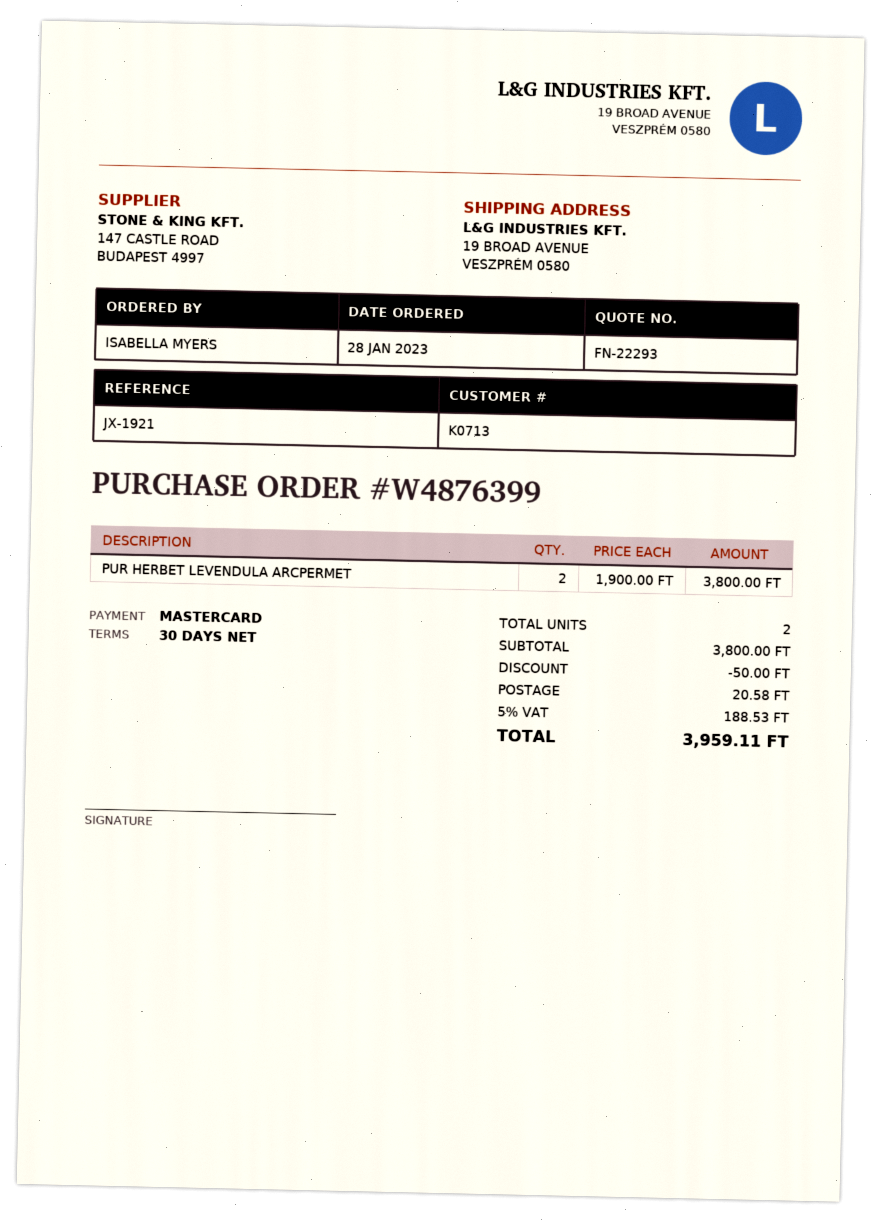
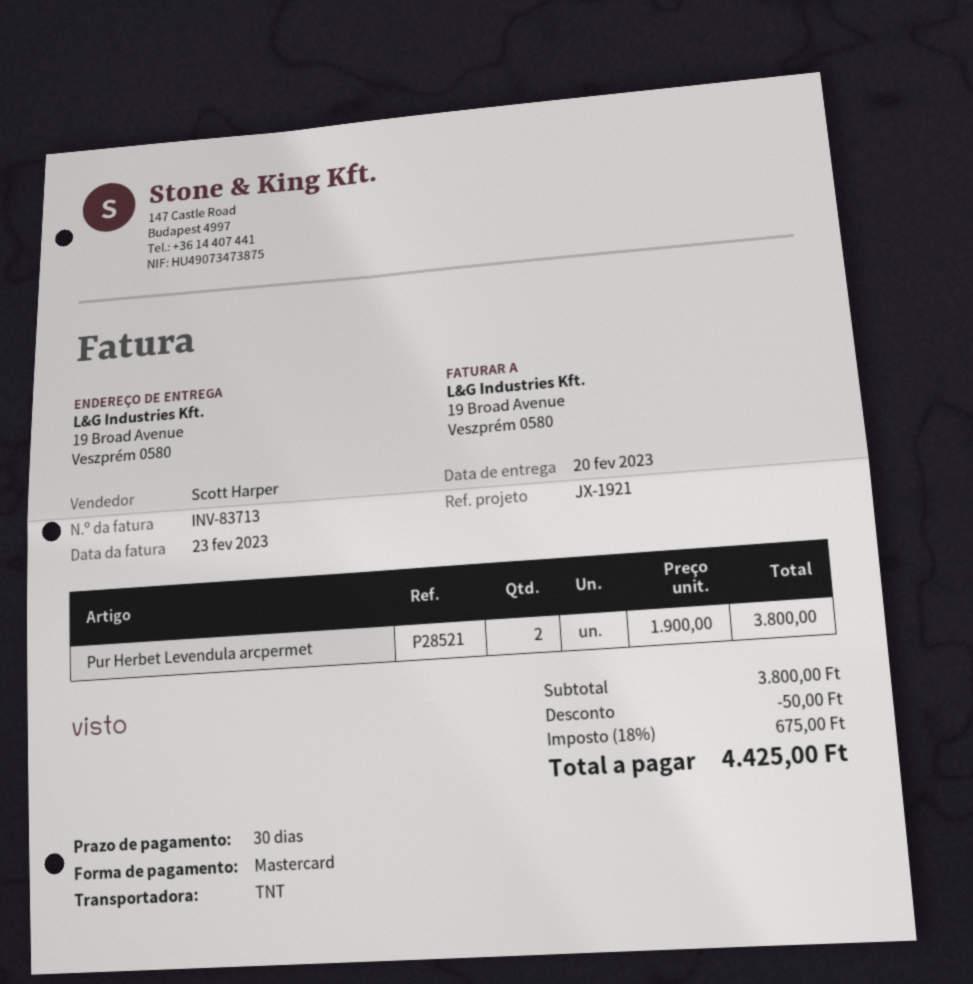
shipping: 20.58 -> none
tax: 5% = 188.53 -> 18% = 675.00
total: 3959.11 -> 4425.00

